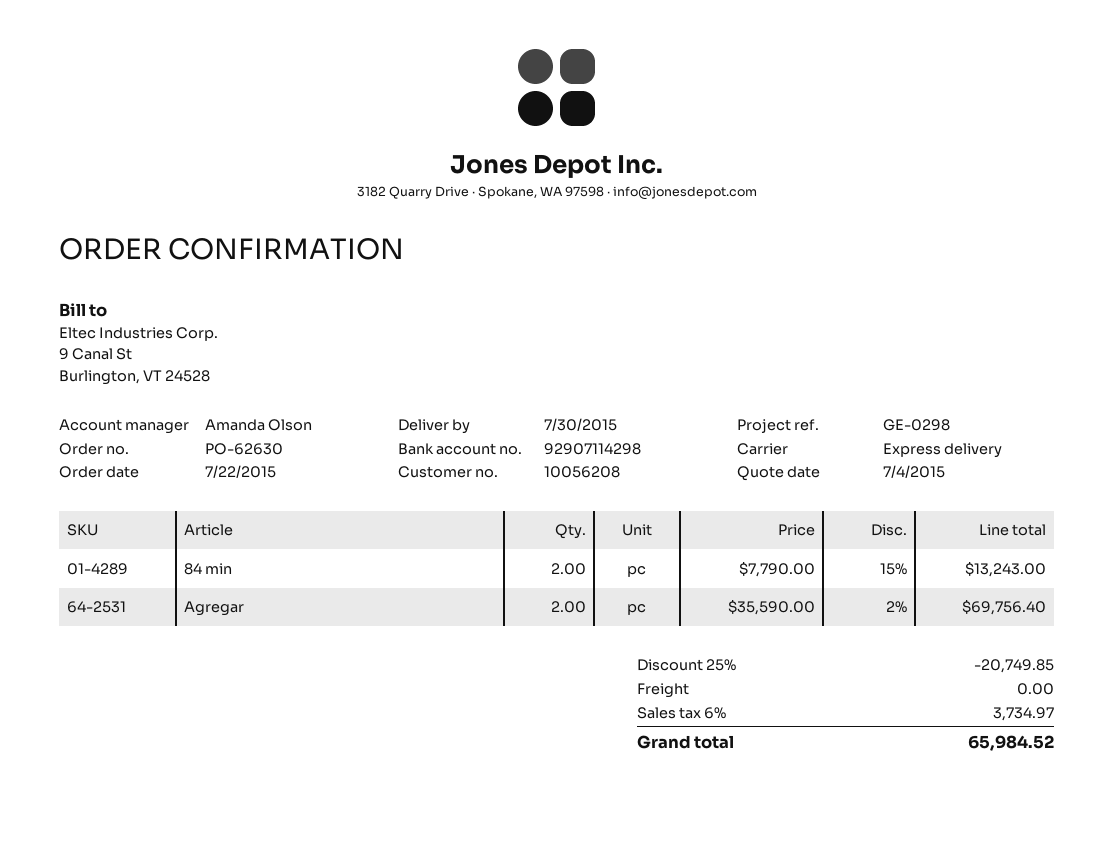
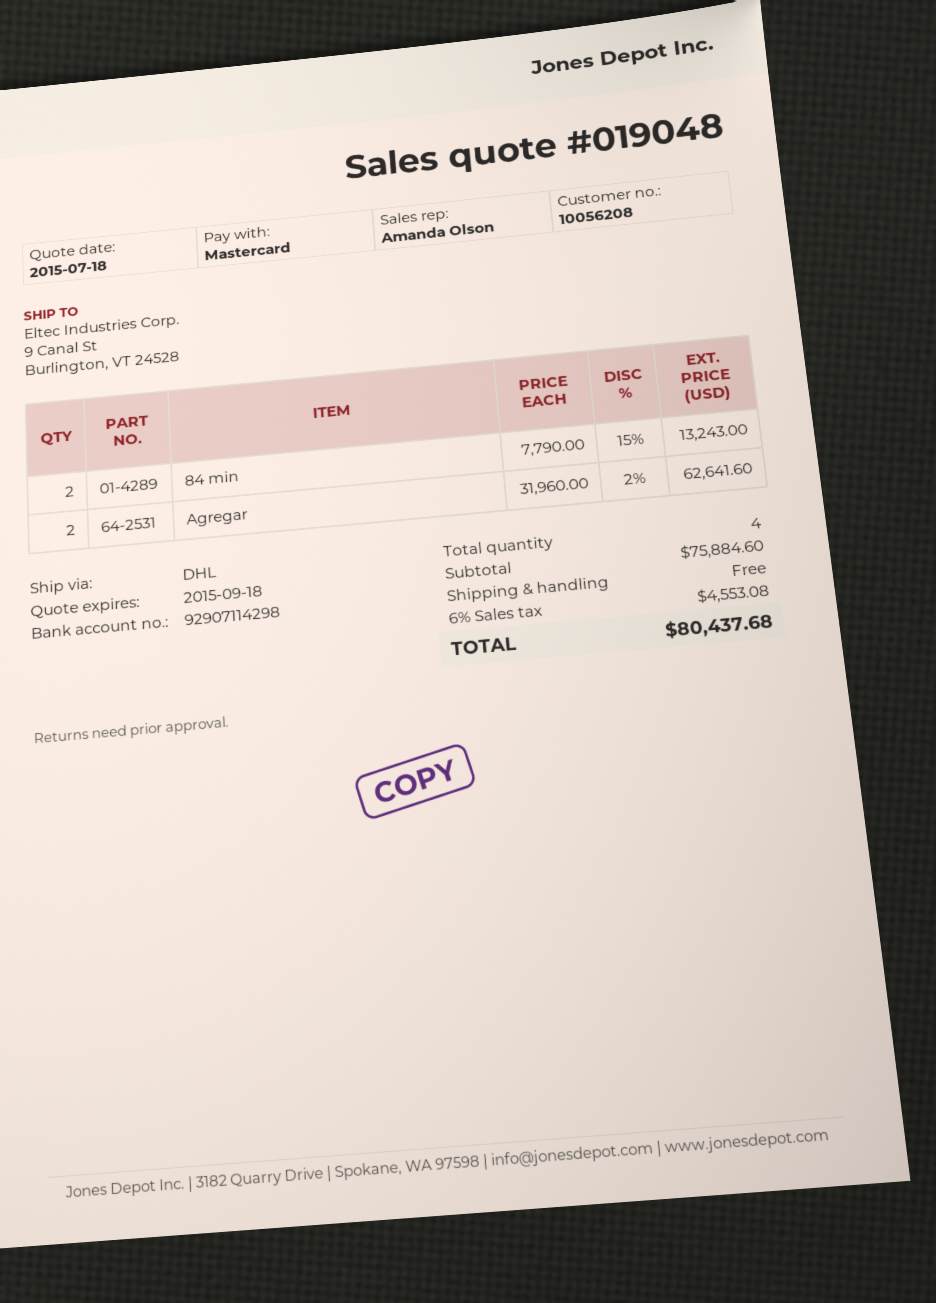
quote date: 2015-07-04 -> 2015-07-18
shipping method: express -> DHL
Agregar: 2 x 35590.00 - 2% = 69756.40 -> 2 x 31960.00 - 2% = 62641.60
discount: 25% = 20749.85 -> none
tax: 6% = 3734.97 -> 6% = 4553.08
total: 65984.52 -> 80437.68

